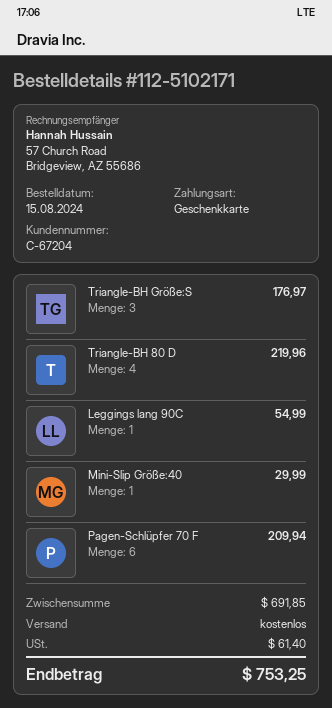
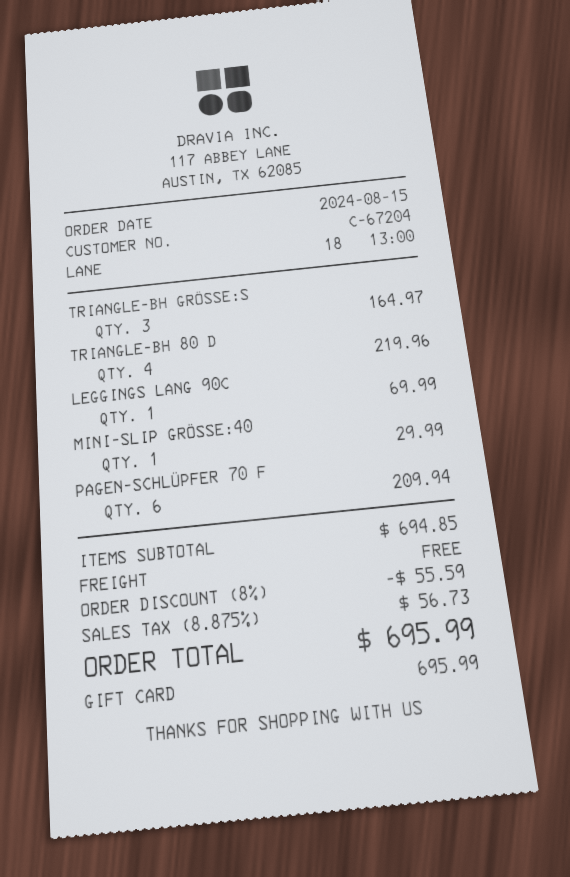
Triangle-BH Größe:S: 3 for 176.97 -> 3 for 164.97
Leggings lang 90C: 1 for 54.99 -> 1 for 69.99
subtotal: 691.85 -> 694.85
discount: none -> 8% = 55.59
tax: 61.40 -> 56.73
total: 753.25 -> 695.99

